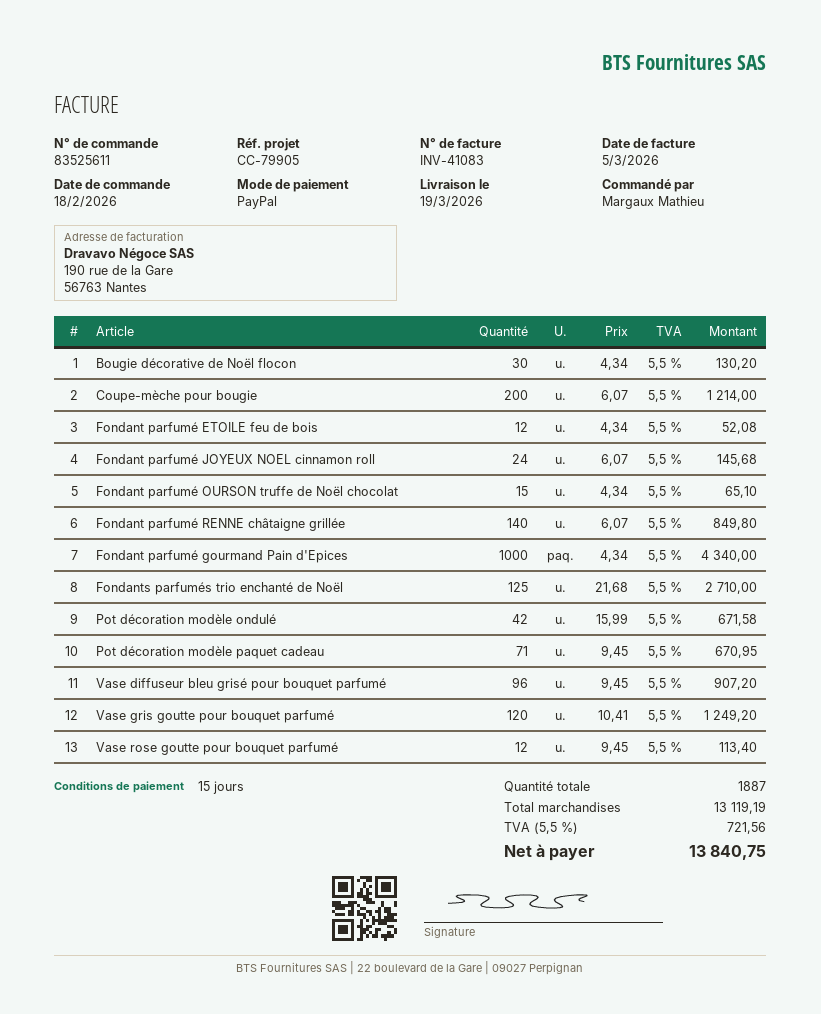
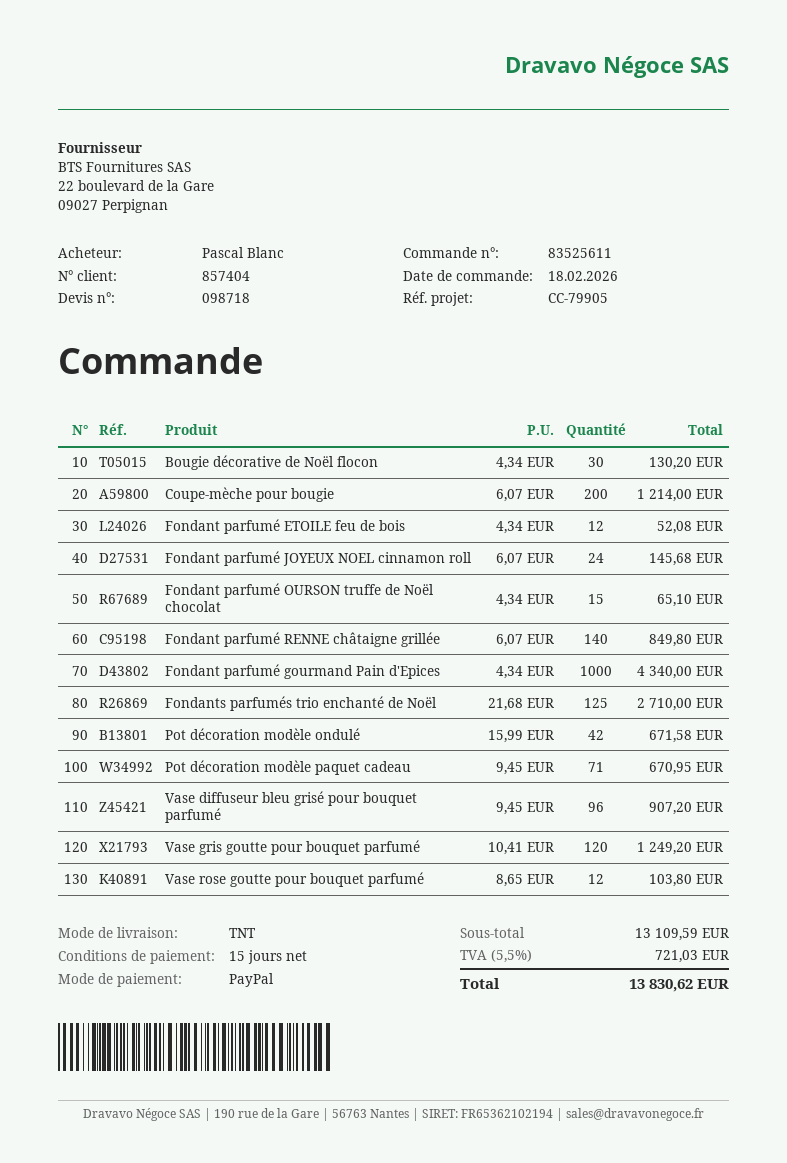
ordered by: Margaux Mathieu -> Pascal Blanc
Vase rose goutte pour bouquet parfumé: 12 x 9.45 = 113.40 -> 12 x 8.65 = 103.80
subtotal: 13119.19 -> 13109.59
tax: 5.5% = 721.56 -> 5.5% = 721.03
total: 13840.75 -> 13830.62

